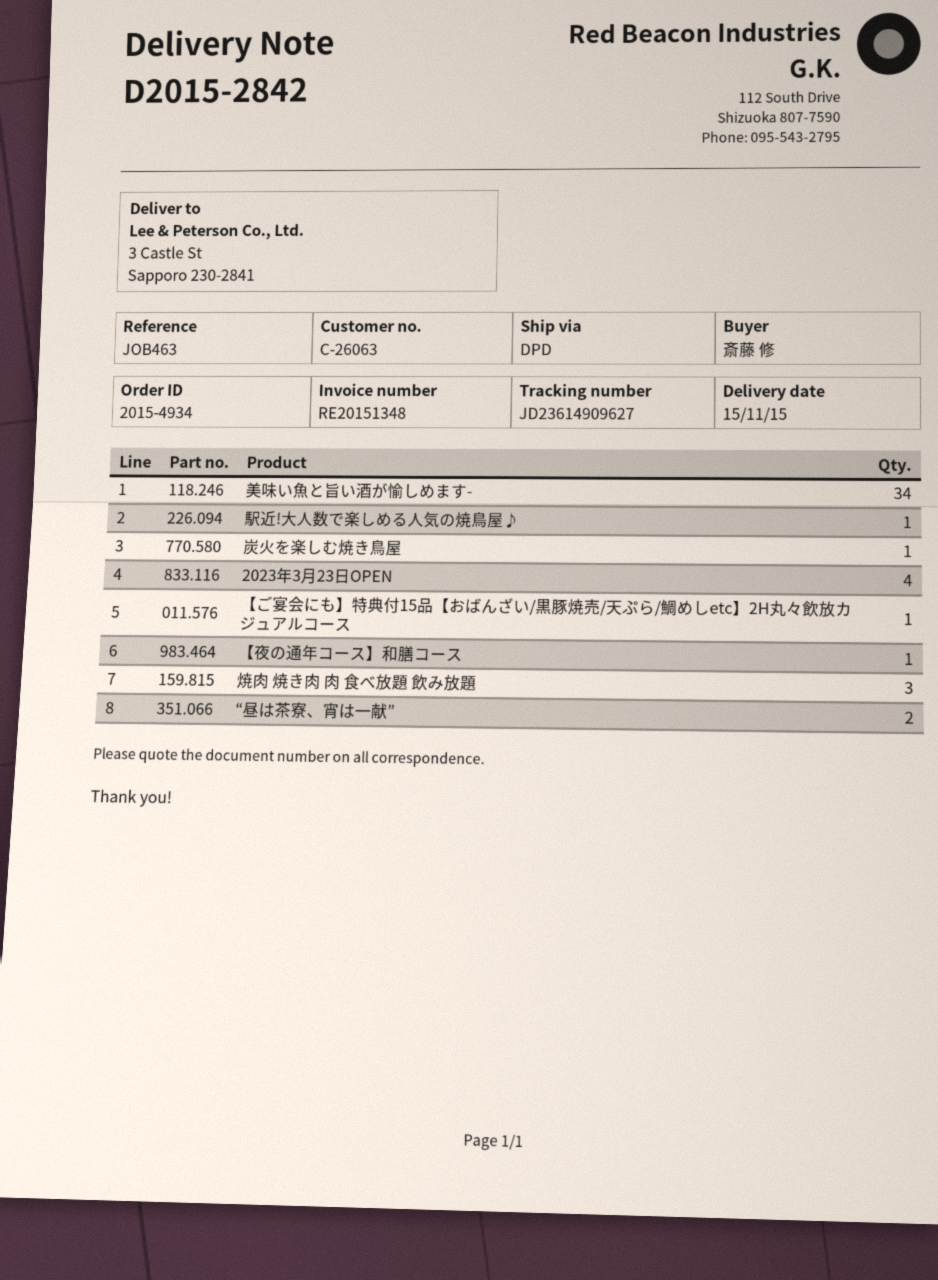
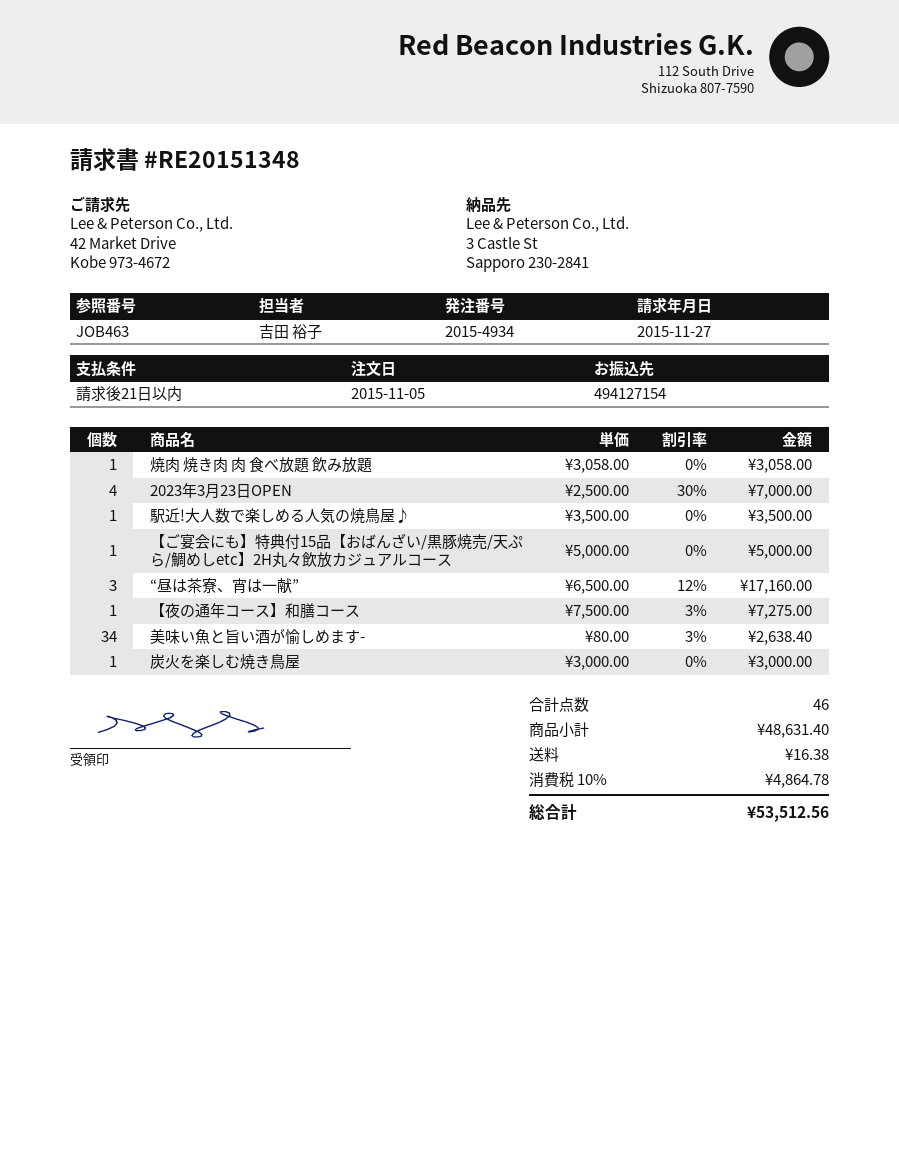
焼肉 焼き肉 肉 食べ放題 飲み放題: 3 -> 1
“昼は茶寮、宵は一献”: 2 -> 3

